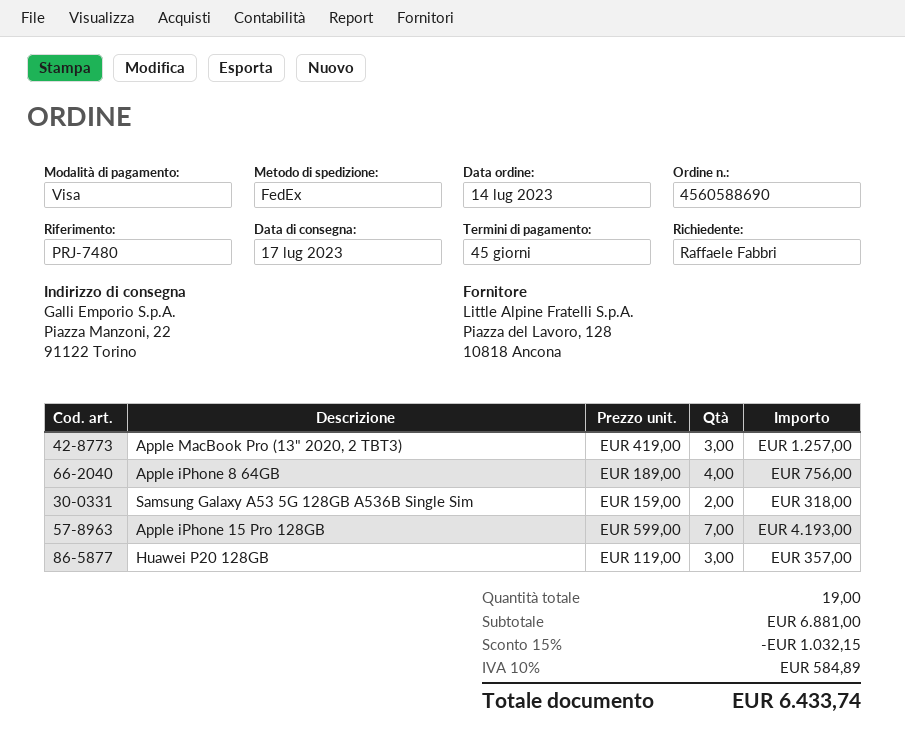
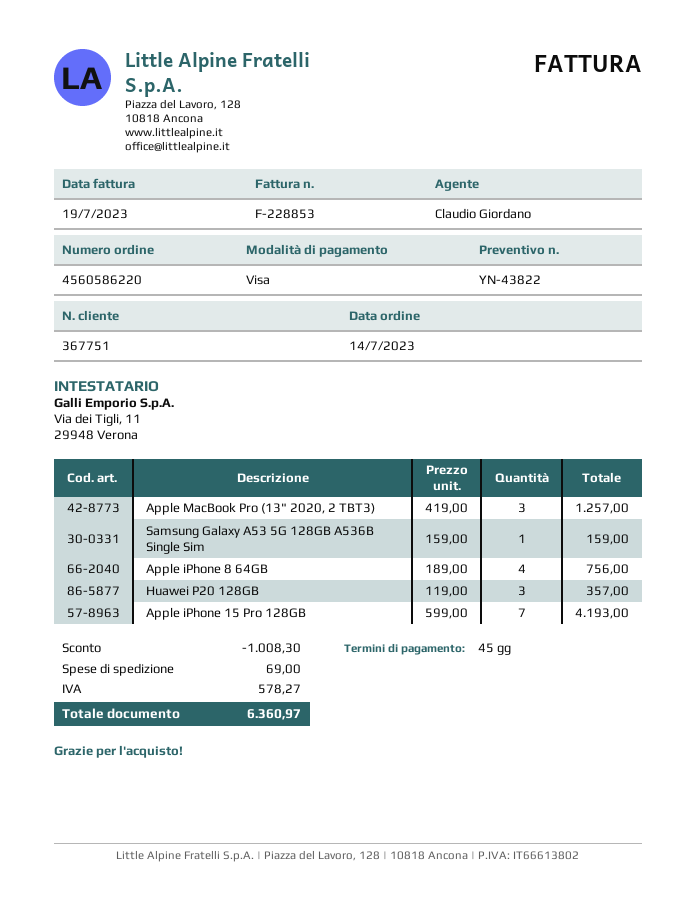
order number: 4560588690 -> 4560586220
Samsung Galaxy A53 5G 128GB A536B Single Sim: 2 x 159.00 = 318.00 -> 1 x 159.00 = 159.00
discount: 1032.15 -> 1008.30
shipping: none -> 69.00
tax: 584.89 -> 578.27
total: 6433.74 -> 6360.97

